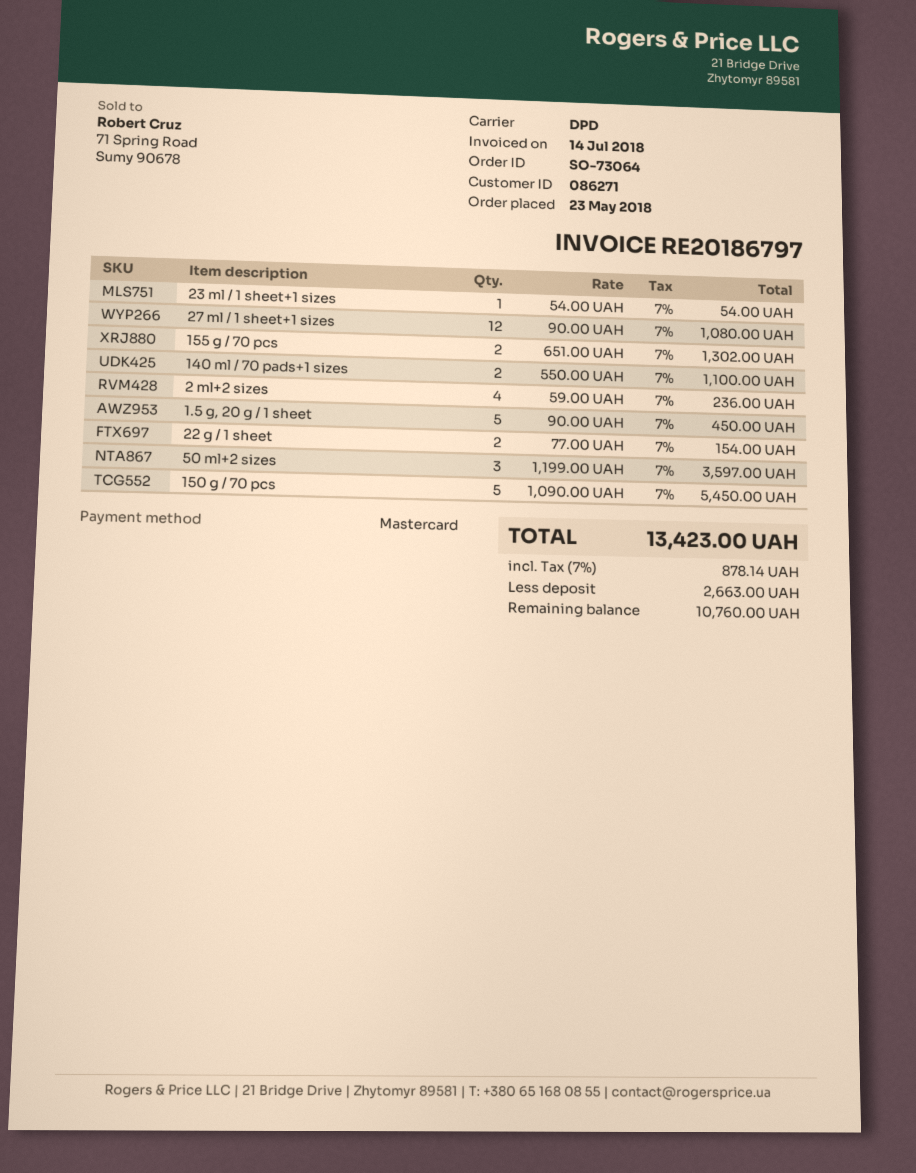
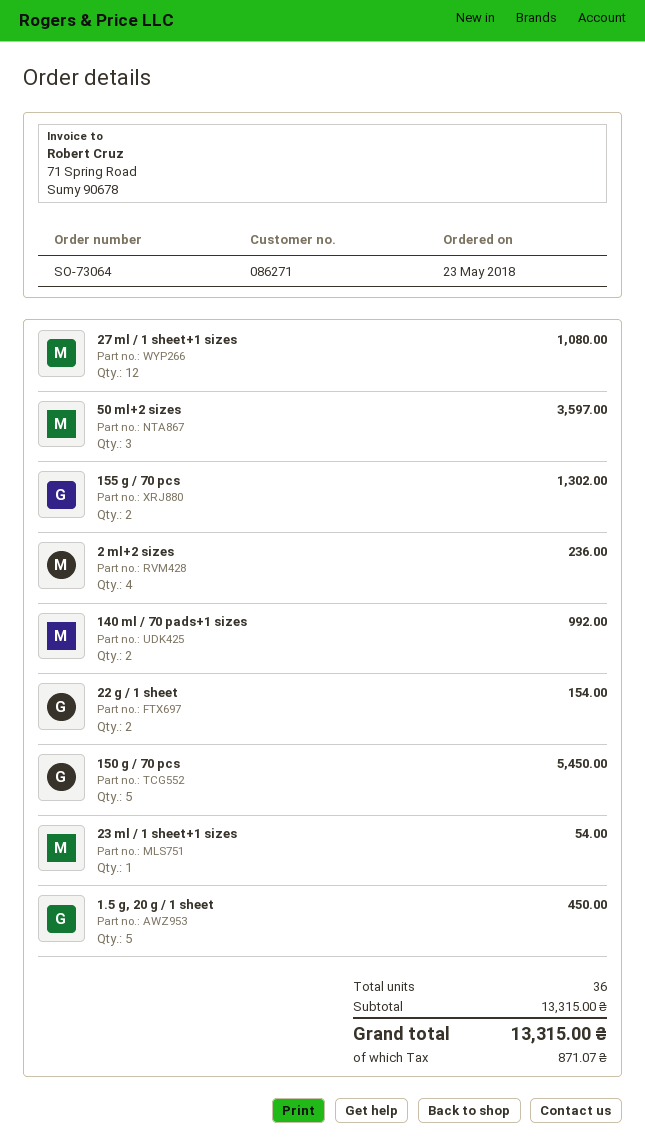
140 ml / 70 pads+1 sizes: 2 for 1100.00 -> 2 for 992.00
tax: 878.14 -> 871.07
total: 13423.00 -> 13315.00

